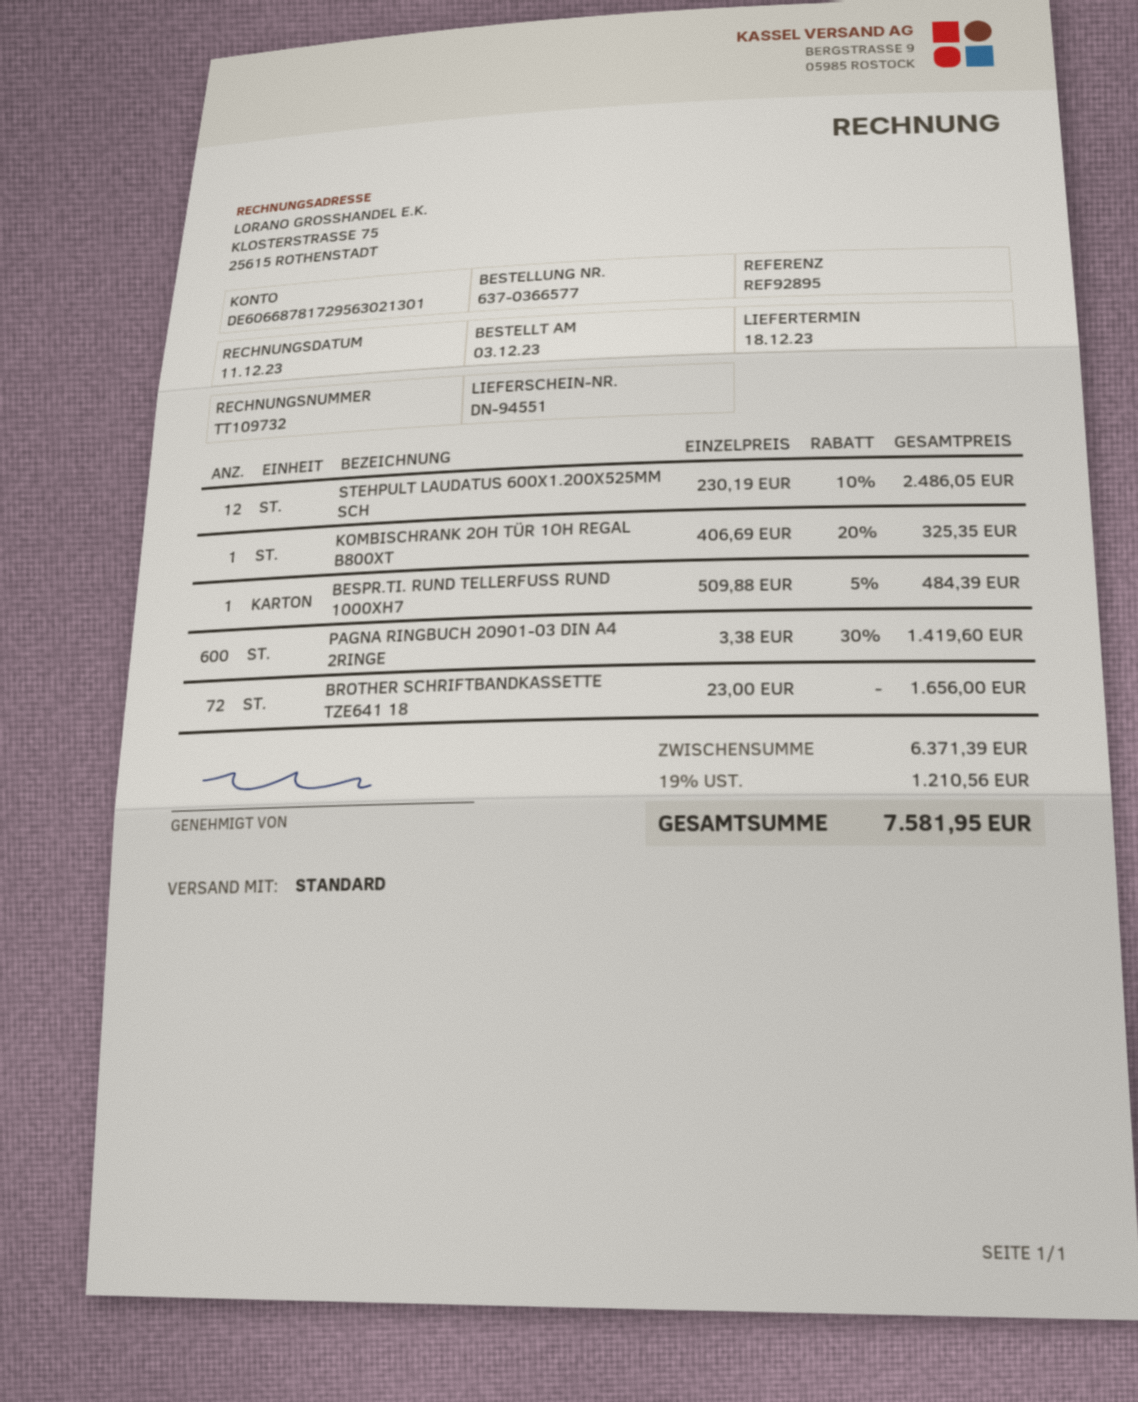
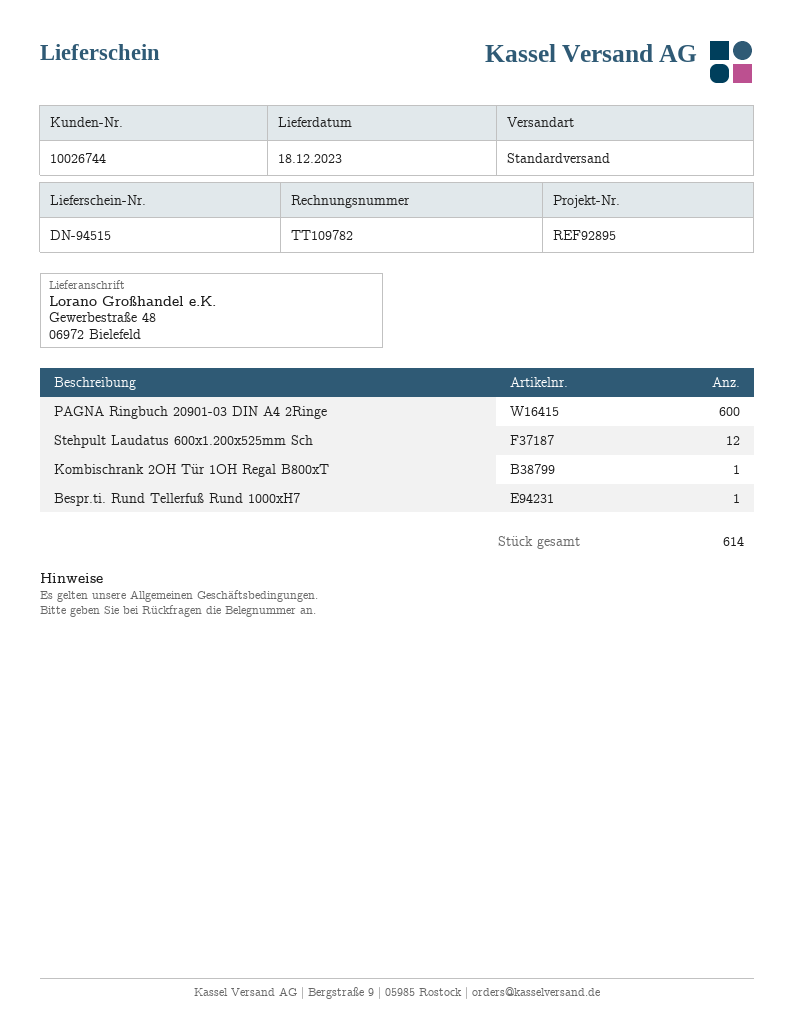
delivery note number: DN-94551 -> DN-94515
invoice number: TT109732 -> TT109782
BROTHER SCHRIFTBANDKASSETTE TZE641 18: 72 -> none

